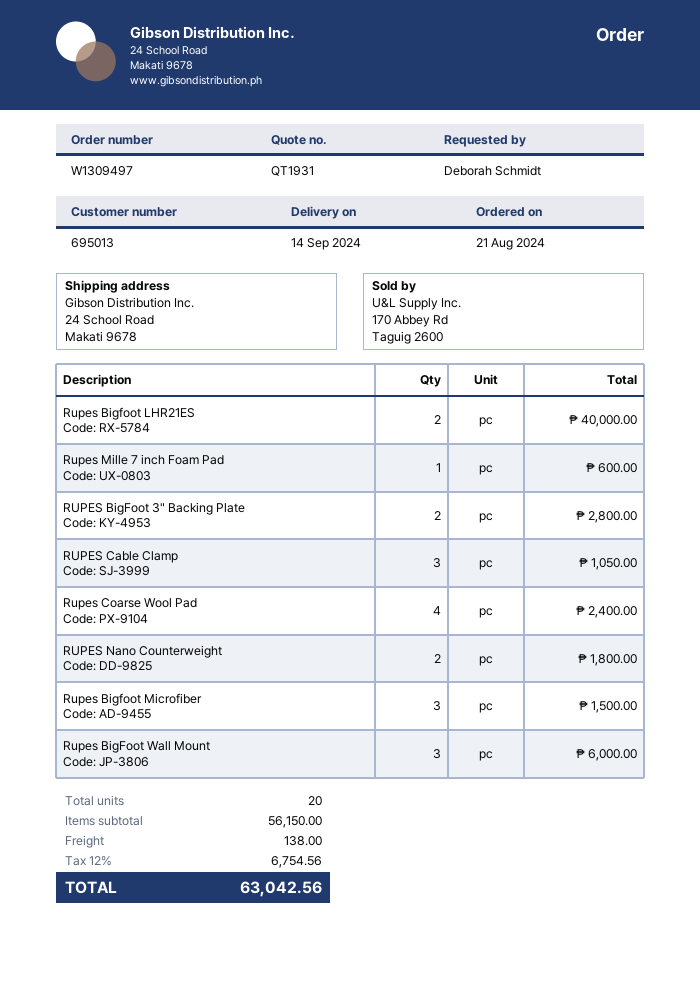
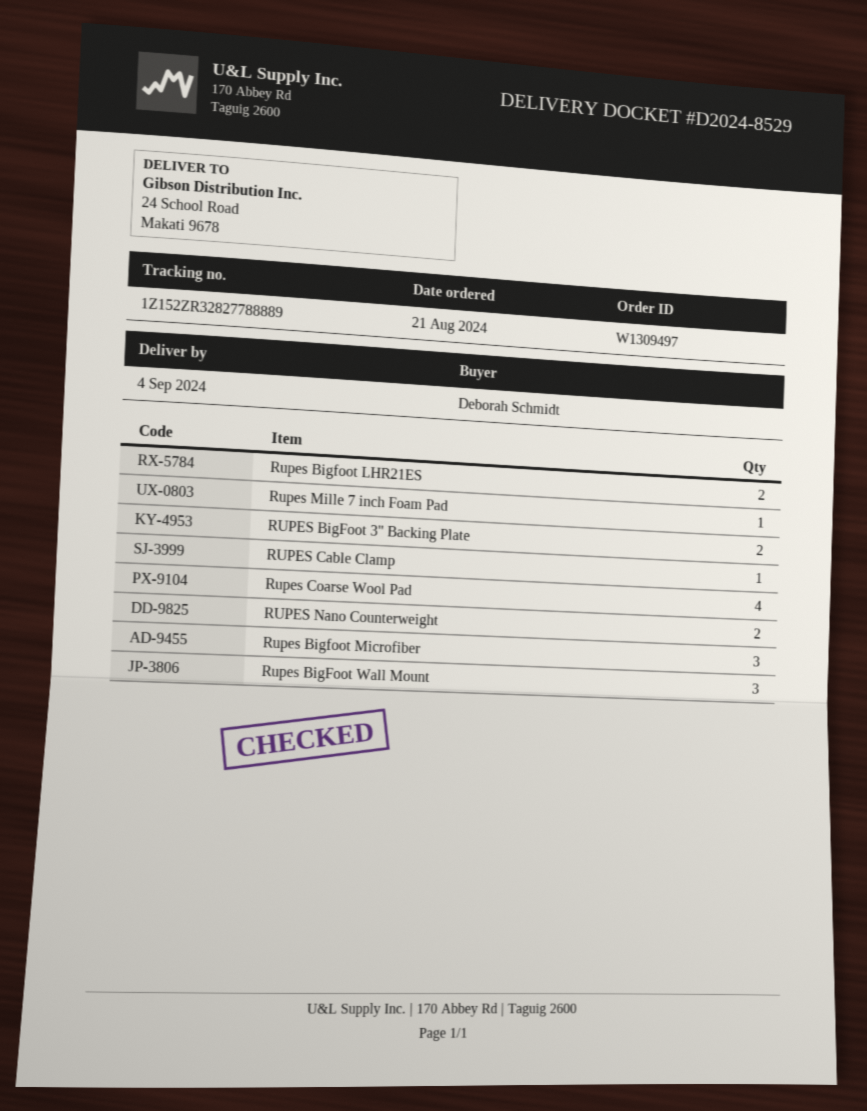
delivery date: 2024-09-14 -> 2024-09-04
RUPES Cable Clamp: 3 -> 1

